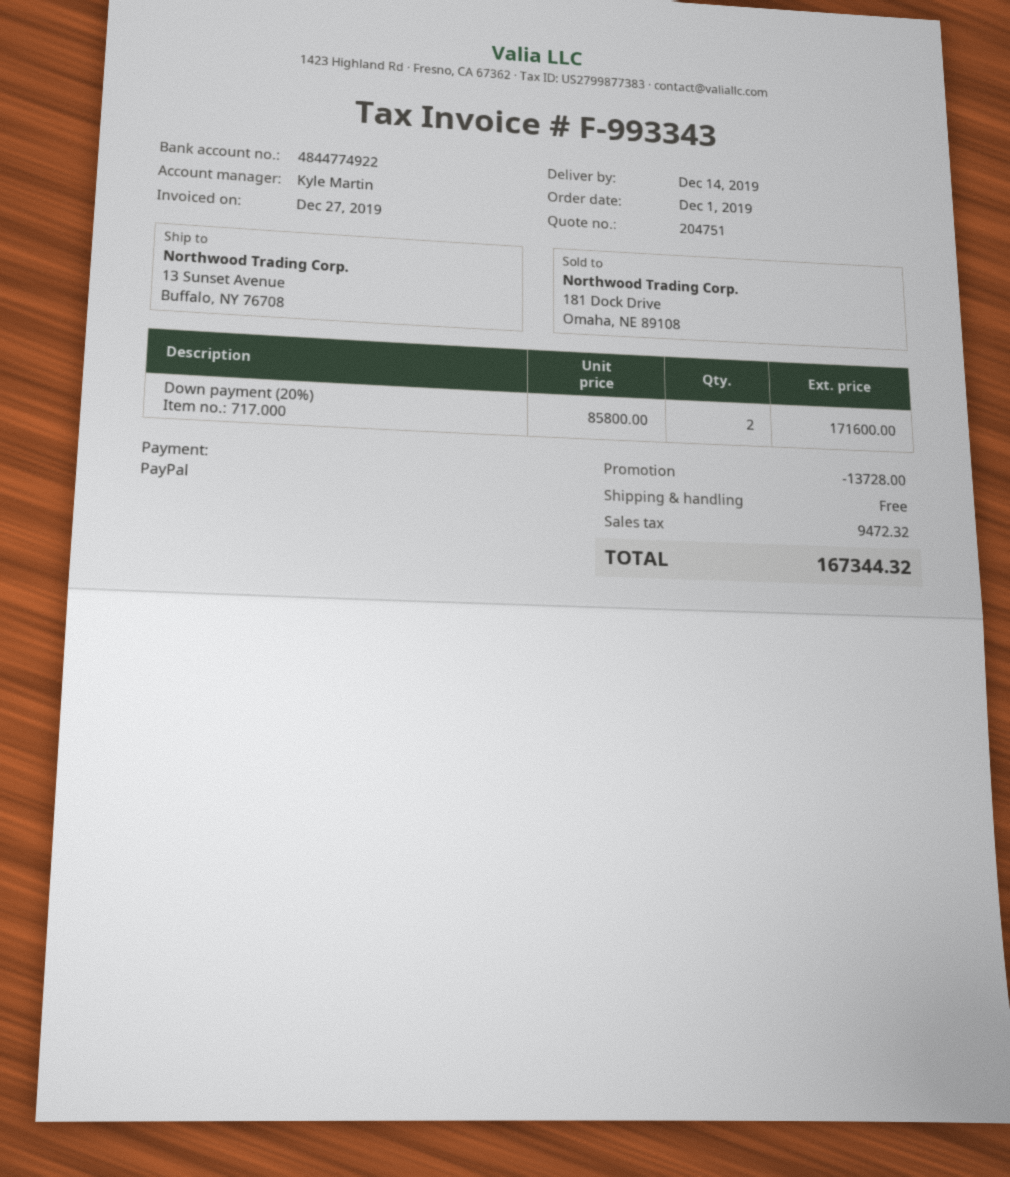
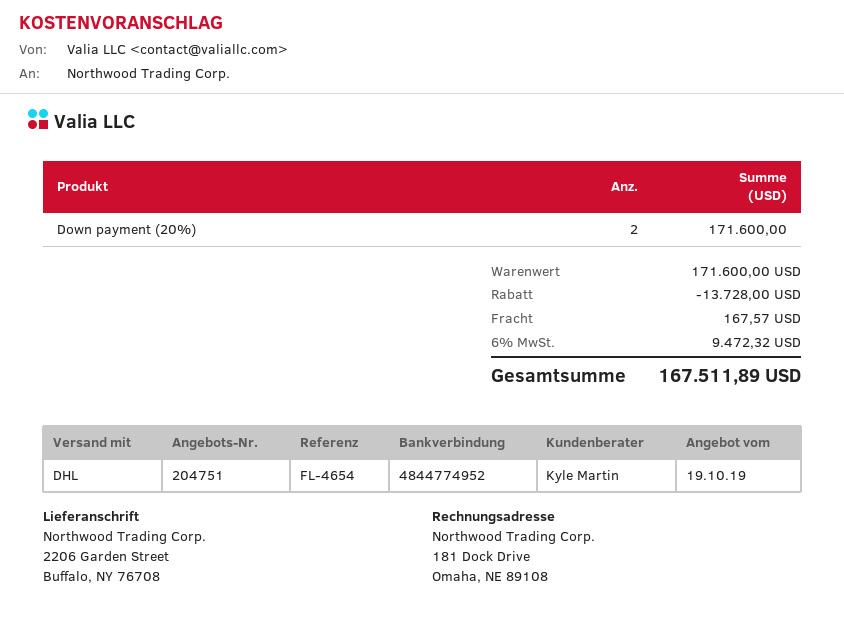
bank account: 4844774922 -> 4844774952
ship to: 13 Sunset Avenue, Buffalo, NY 76708 -> 2206 Garden Street, Buffalo, NY 76708
shipping: 0.00 -> 167.57
total: 167344.32 -> 167511.89

